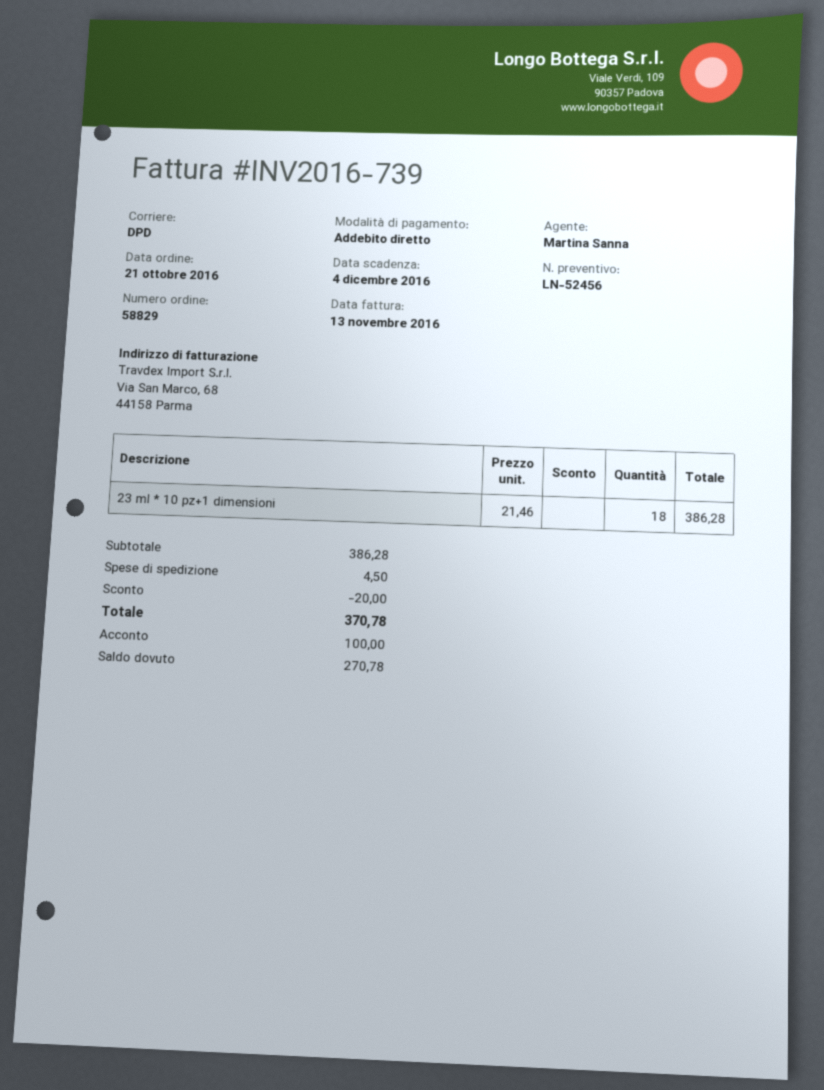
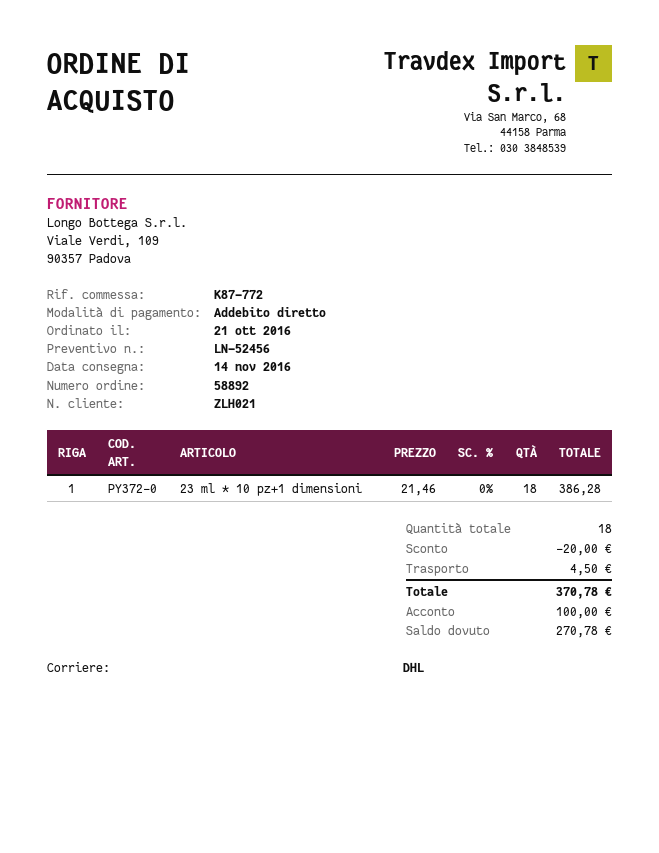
order number: 58829 -> 58892
shipping method: DPD -> DHL

